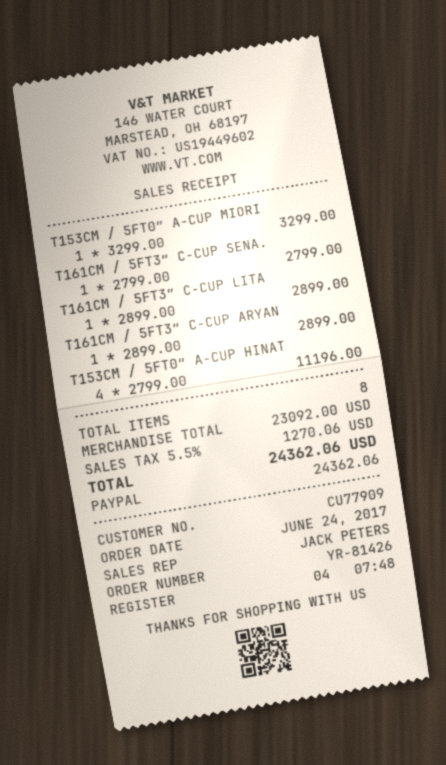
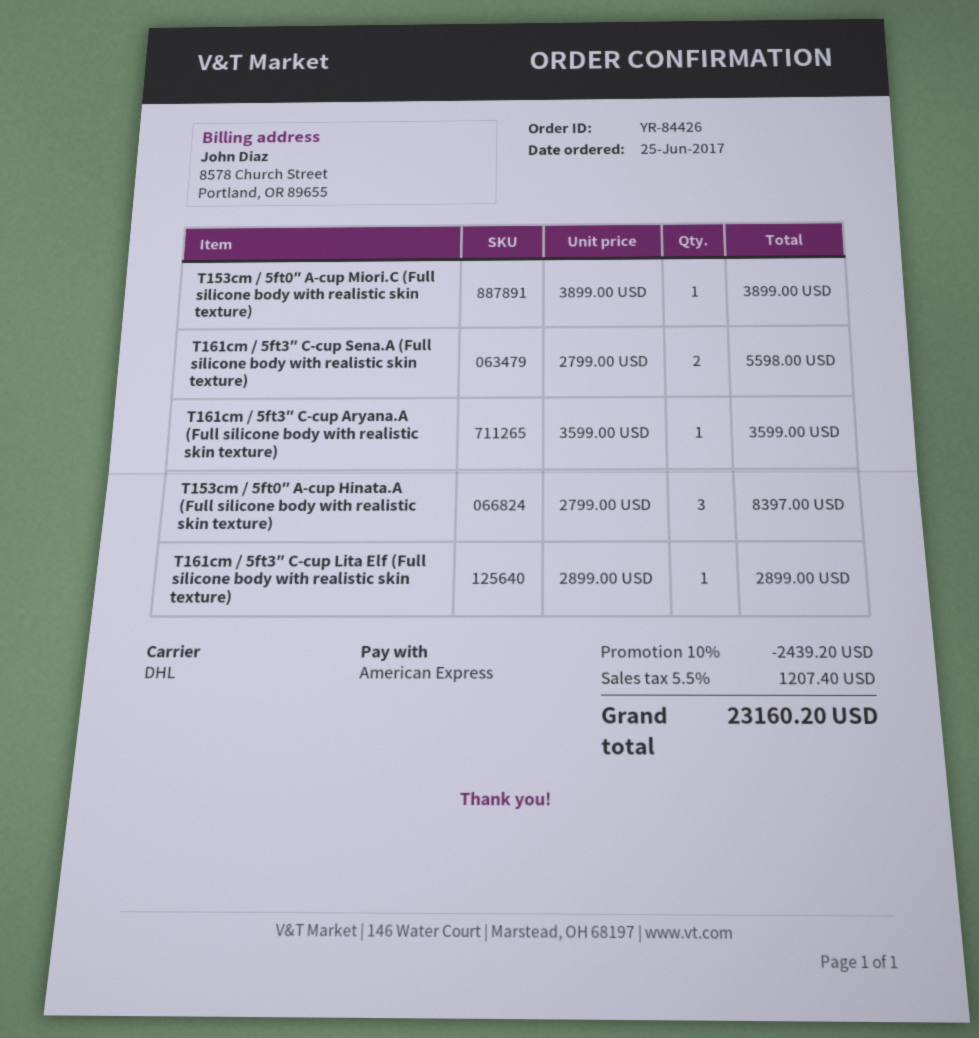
order number: YR-81426 -> YR-84426
order date: 2017-06-24 -> 2017-06-25
payment method: PayPal -> American Express
T153CM / 5FT0″ A-CUP MIORI: 1 x 3299.00 = 3299.00 -> 1 x 3899.00 = 3899.00
T161CM / 5FT3″ C-CUP SENA.: 1 x 2799.00 = 2799.00 -> 2 x 2799.00 = 5598.00
T161CM / 5FT3″ C-CUP ARYAN: 1 x 2899.00 = 2899.00 -> 1 x 3599.00 = 3599.00
T153CM / 5FT0″ A-CUP HINAT: 4 x 2799.00 = 11196.00 -> 3 x 2799.00 = 8397.00
discount: none -> 10% = 2439.20
tax: 5.5% = 1270.06 -> 5.5% = 1207.40
total: 24362.06 -> 23160.20

